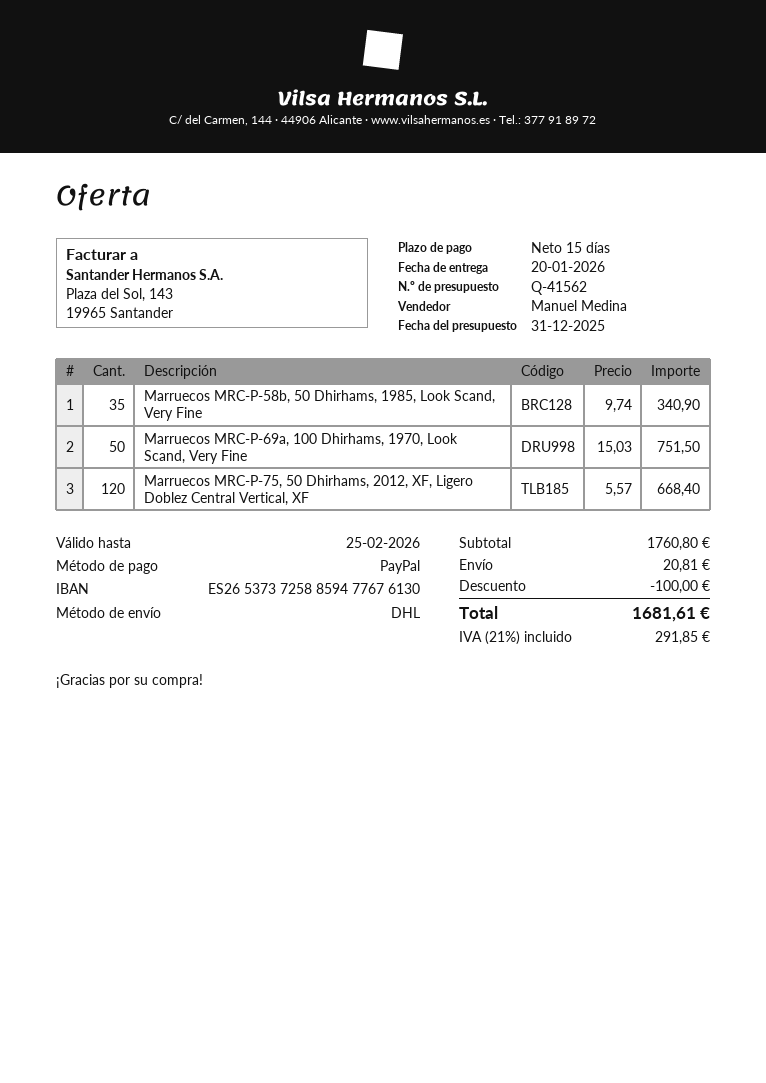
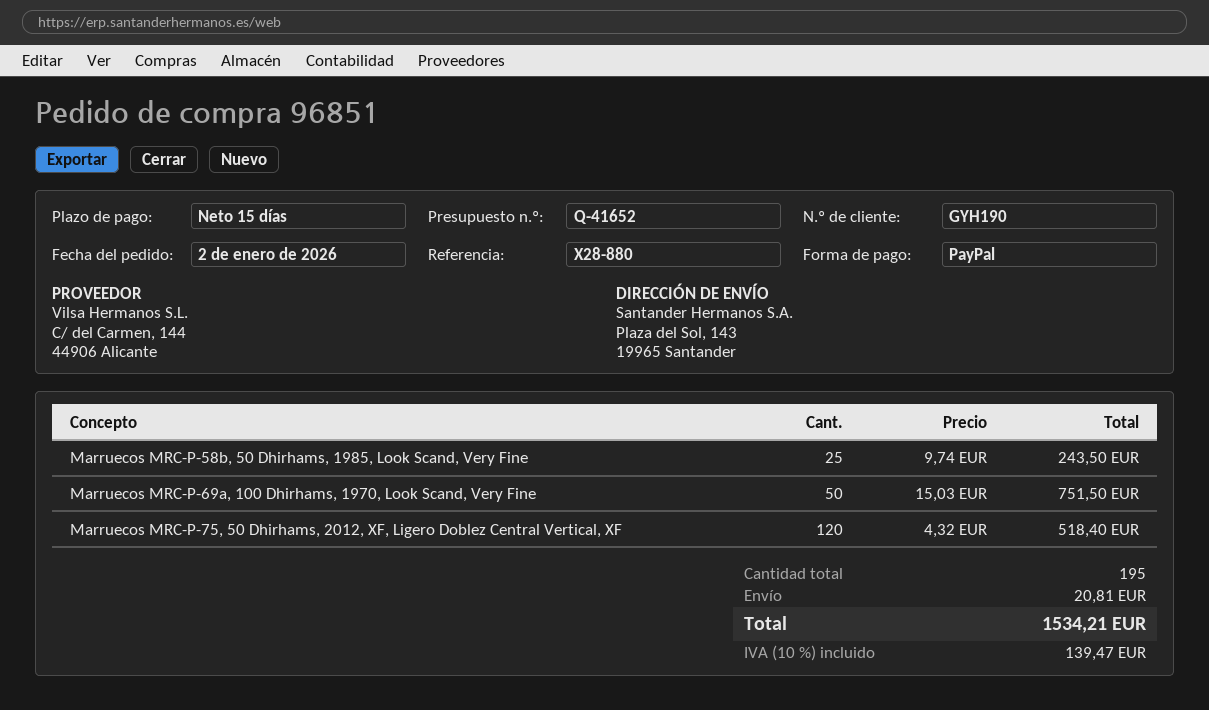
quote number: Q-41562 -> Q-41652
Marruecos MRC-P-58b, 50 Dhirhams, 1985, Look Scand, Very Fine: 35 x 9.74 = 340.90 -> 25 x 9.74 = 243.50
Marruecos MRC-P-75, 50 Dhirhams, 2012, XF, Ligero Doblez Central Vertical, XF: 120 x 5.57 = 668.40 -> 120 x 4.32 = 518.40
discount: 100.00 -> none
tax: 21% = 291.85 -> 10% = 139.47
total: 1681.61 -> 1534.21

